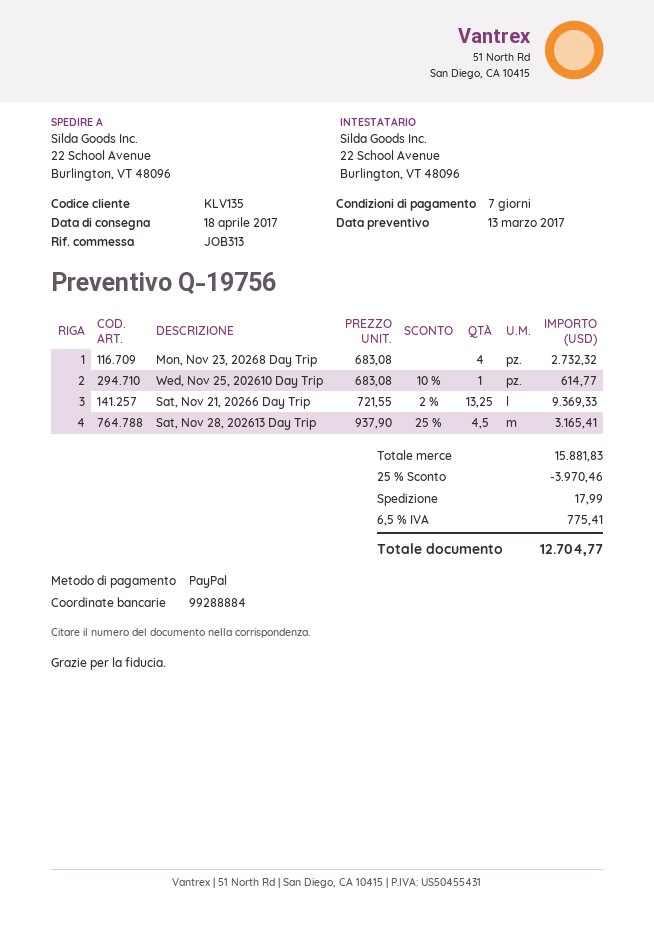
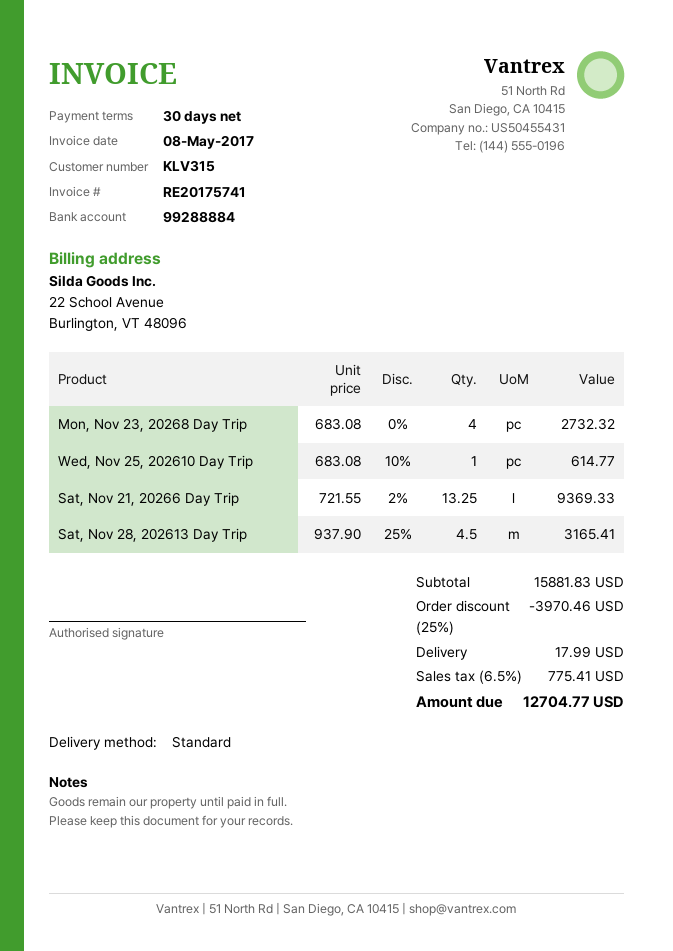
payment terms: 7 days -> 30 days
customer number: KLV135 -> KLV315

